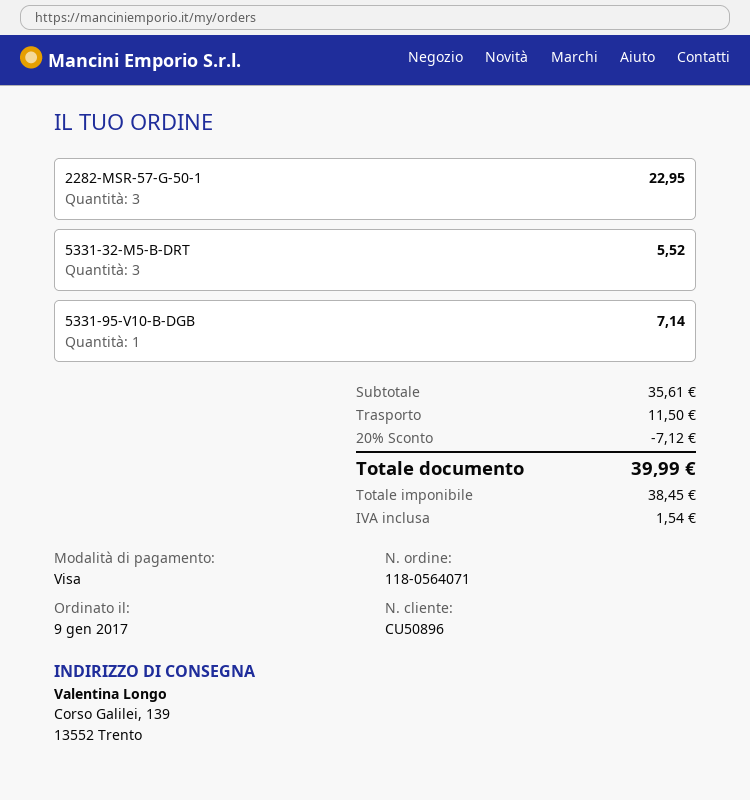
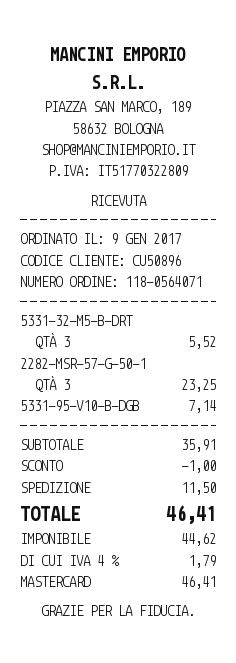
payment method: Visa -> Mastercard
2282-MSR-57-G-50-1: 3 for 22.95 -> 3 for 23.25
subtotal: 35.61 -> 35.91
discount: 7.12 -> 1.00
net: 38.45 -> 44.62
tax: 1.54 -> 1.79
total: 39.99 -> 46.41

